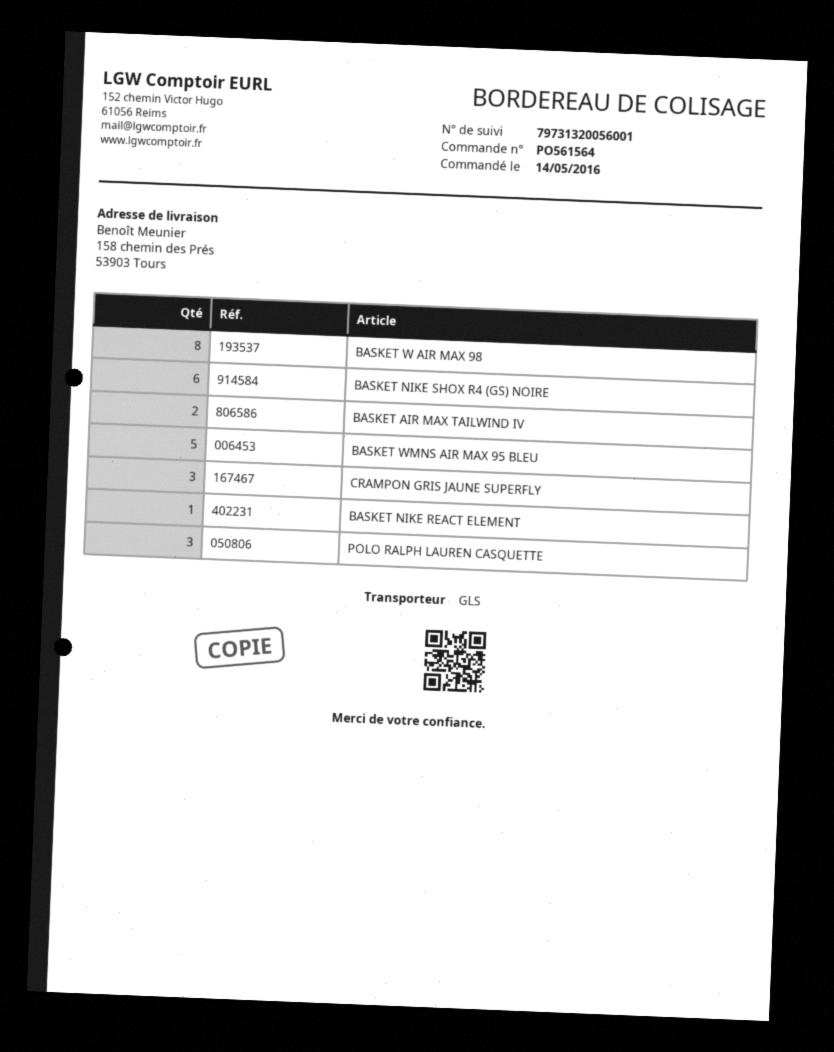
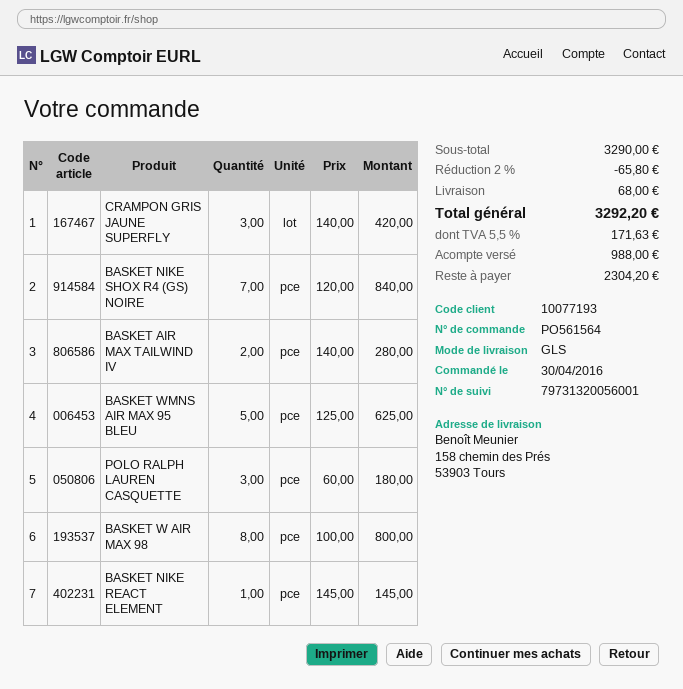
order date: 2016-05-14 -> 2016-04-30
BASKET NIKE SHOX R4 (GS) NOIRE: 6 -> 7

